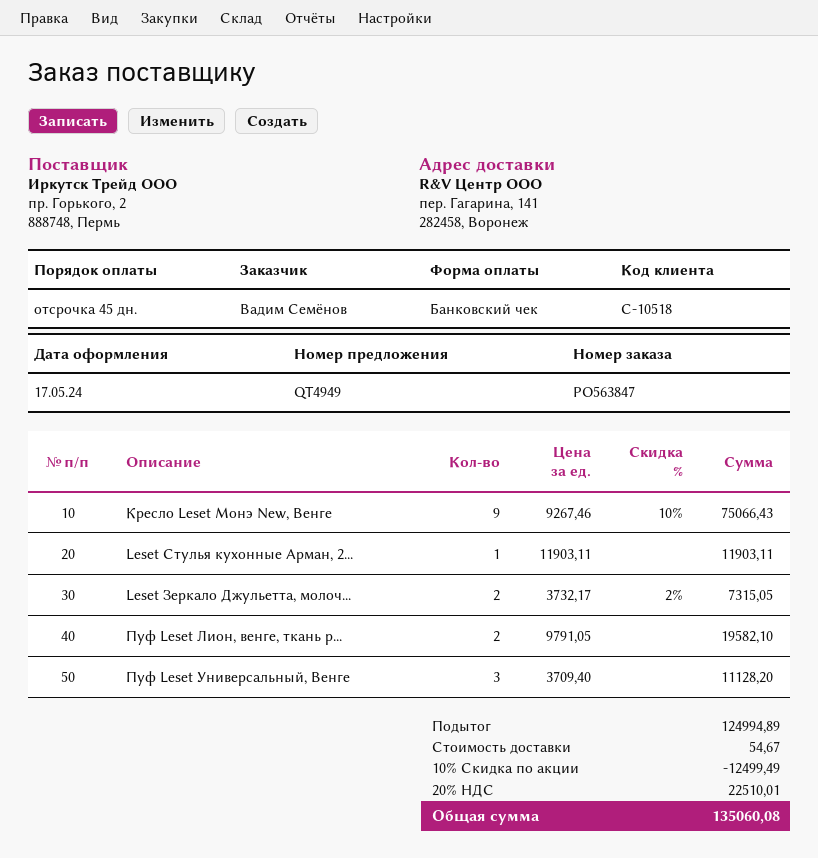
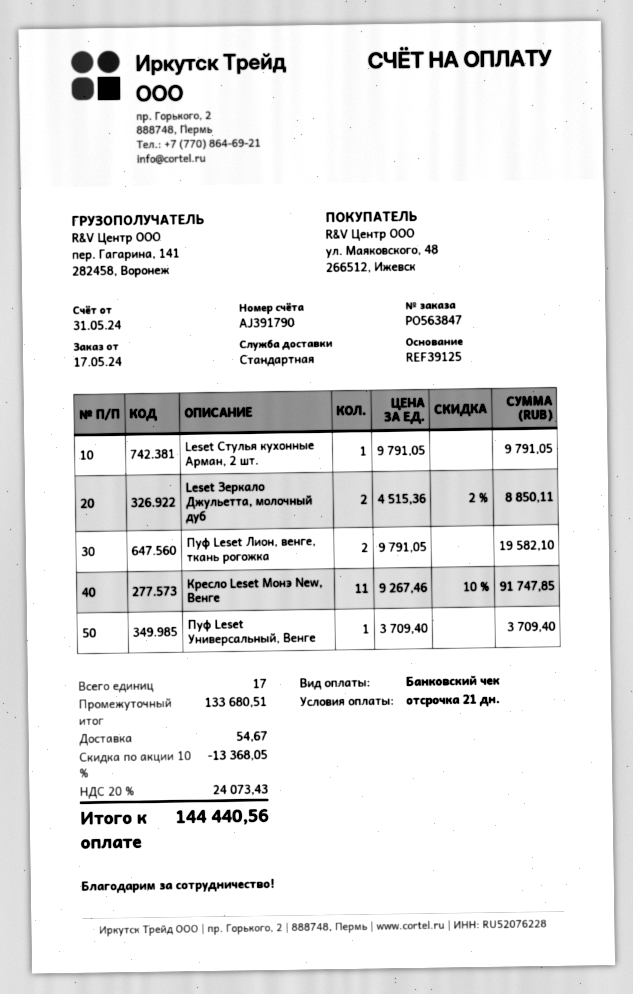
payment terms: 45 days -> 21 days
Кресло Leset Монэ New, Венге: 9 x 9267.46 - 10% = 75066.43 -> 11 x 9267.46 - 10% = 91747.85
Leset Стулья кухонные Арман, 2...: 1 x 11903.11 = 11903.11 -> 1 x 9791.05 = 9791.05
Leset Зеркало Джульетта, молоч...: 2 x 3732.17 - 2% = 7315.05 -> 2 x 4515.36 - 2% = 8850.11
Пуф Leset Универсальный, Венге: 3 x 3709.40 = 11128.20 -> 1 x 3709.40 = 3709.40
subtotal: 124994.89 -> 133680.51
discount: 10% = 12499.49 -> 10% = 13368.05
tax: 20% = 22510.01 -> 20% = 24073.43
total: 135060.08 -> 144440.56

